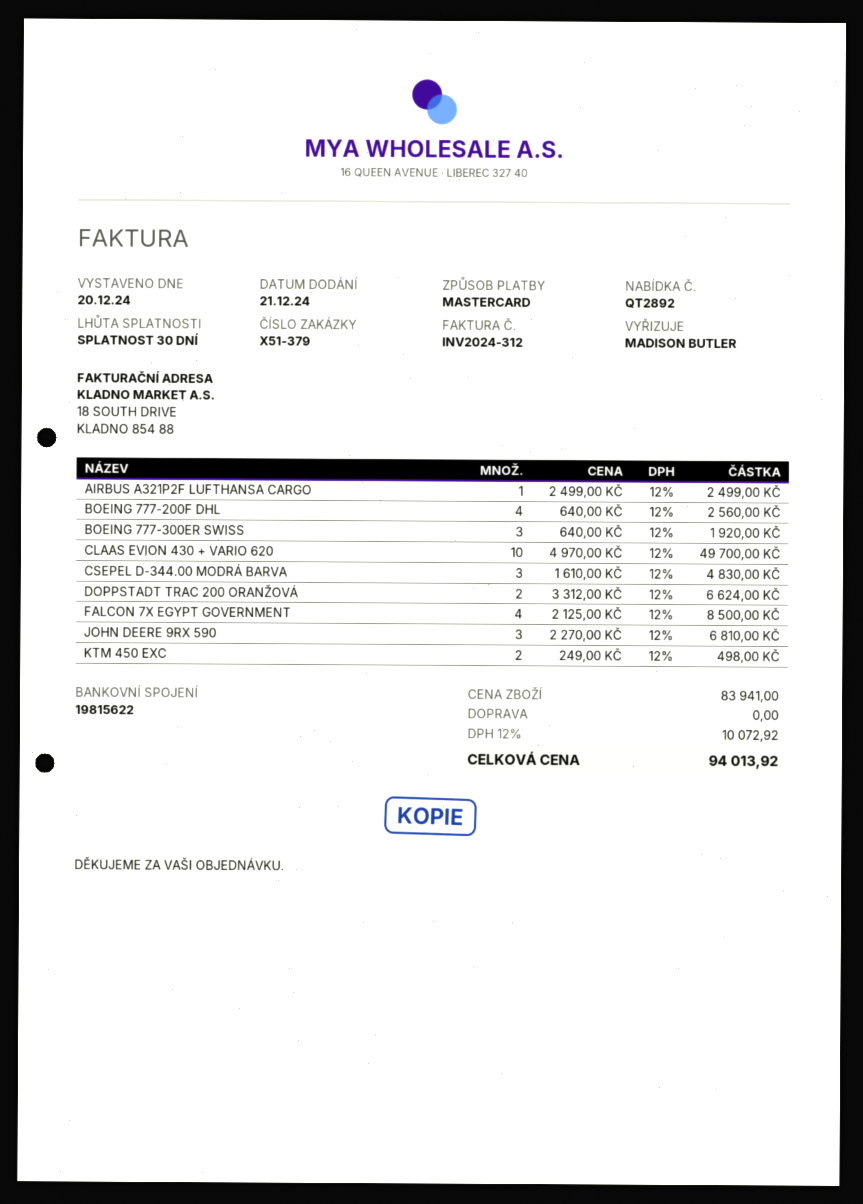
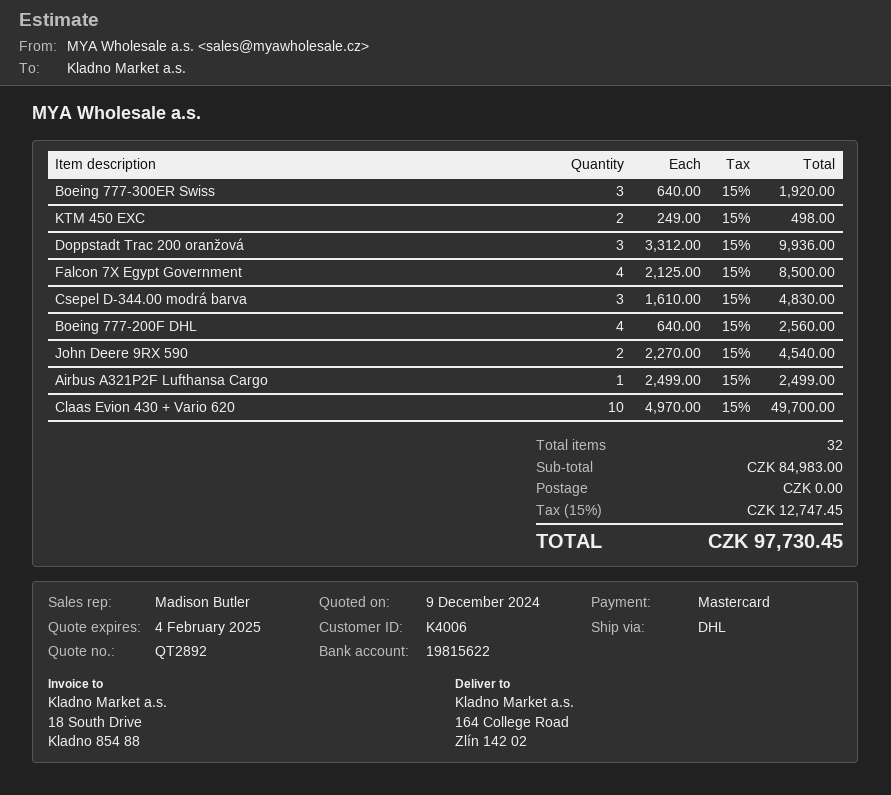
DOPPSTADT TRAC 200 ORANŽOVÁ: 2 x 3312.00 = 6624.00 -> 3 x 3312.00 = 9936.00
JOHN DEERE 9RX 590: 3 x 2270.00 = 6810.00 -> 2 x 2270.00 = 4540.00
subtotal: 83941.00 -> 84983.00
tax: 12% = 10072.92 -> 15% = 12747.45
total: 94013.92 -> 97730.45

